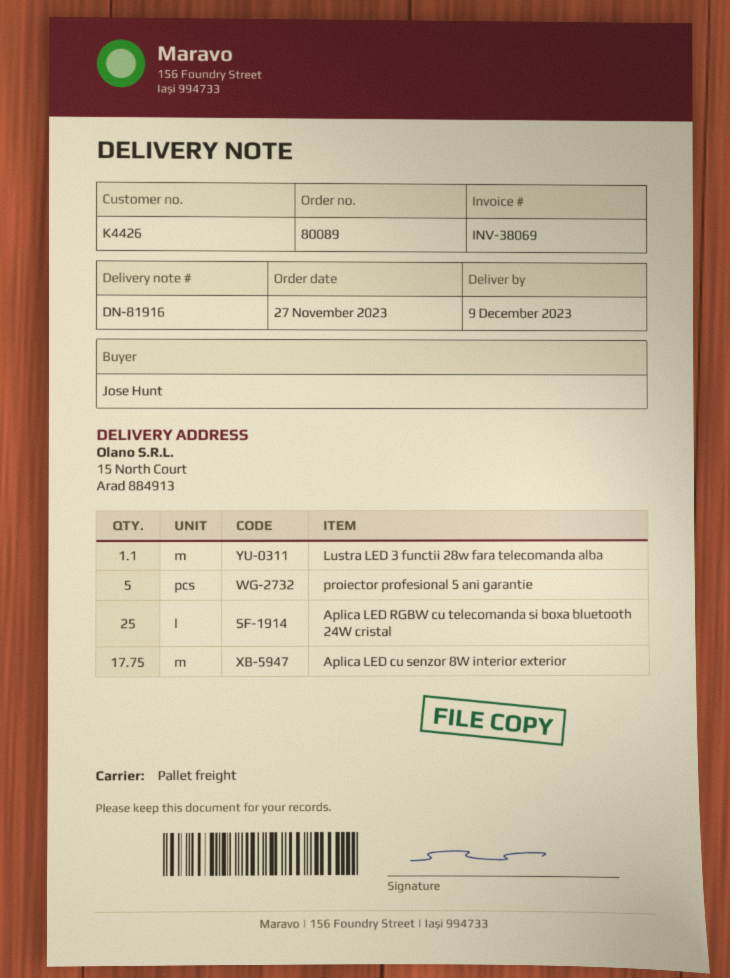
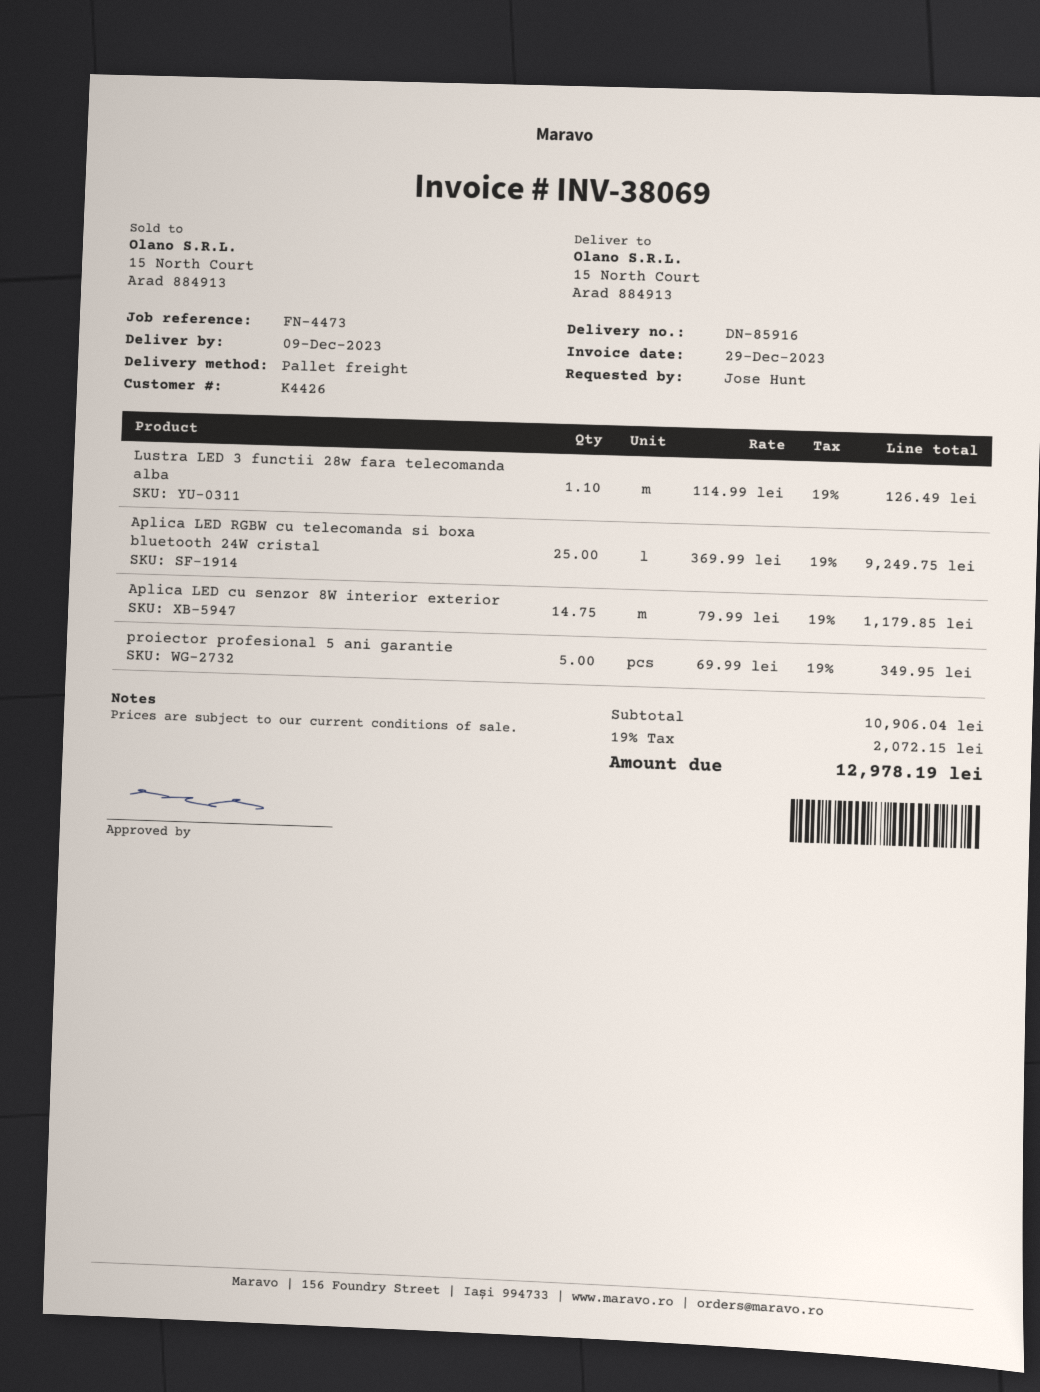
delivery note number: DN-81916 -> DN-85916
Aplica LED cu senzor 8W interior exterior: 17.75 -> 14.75

